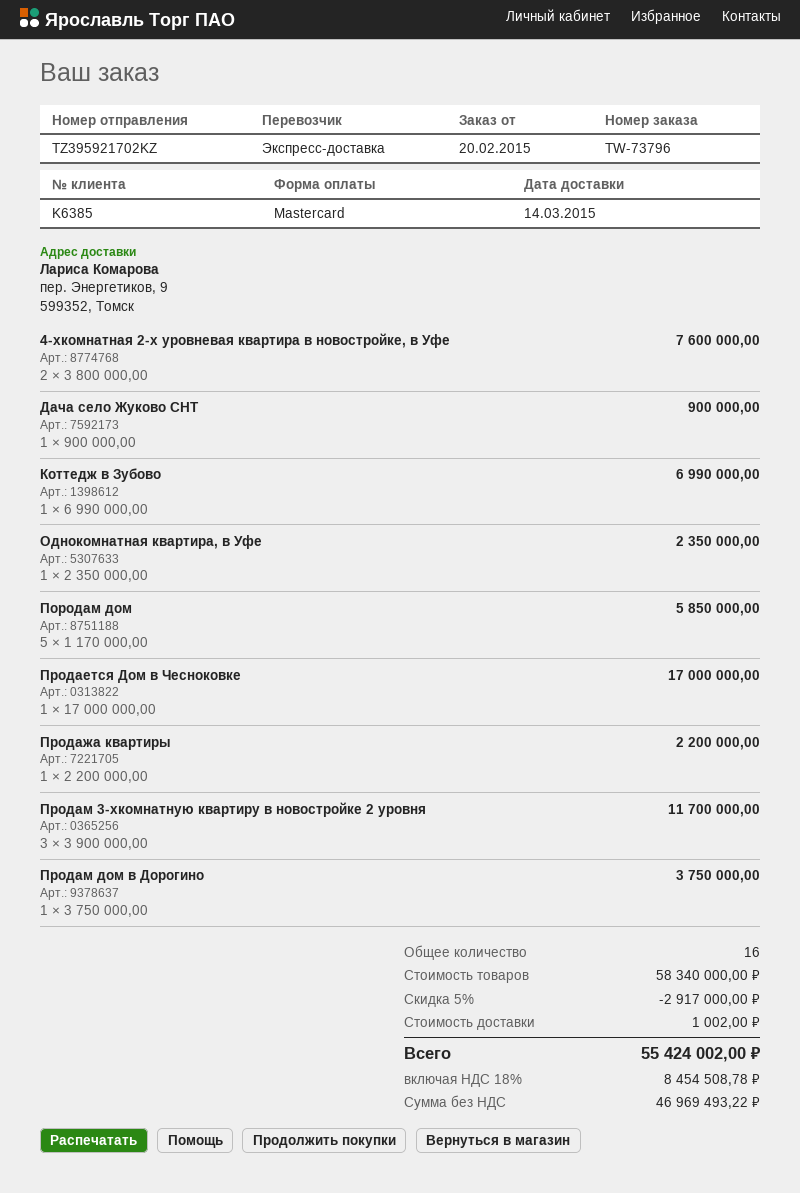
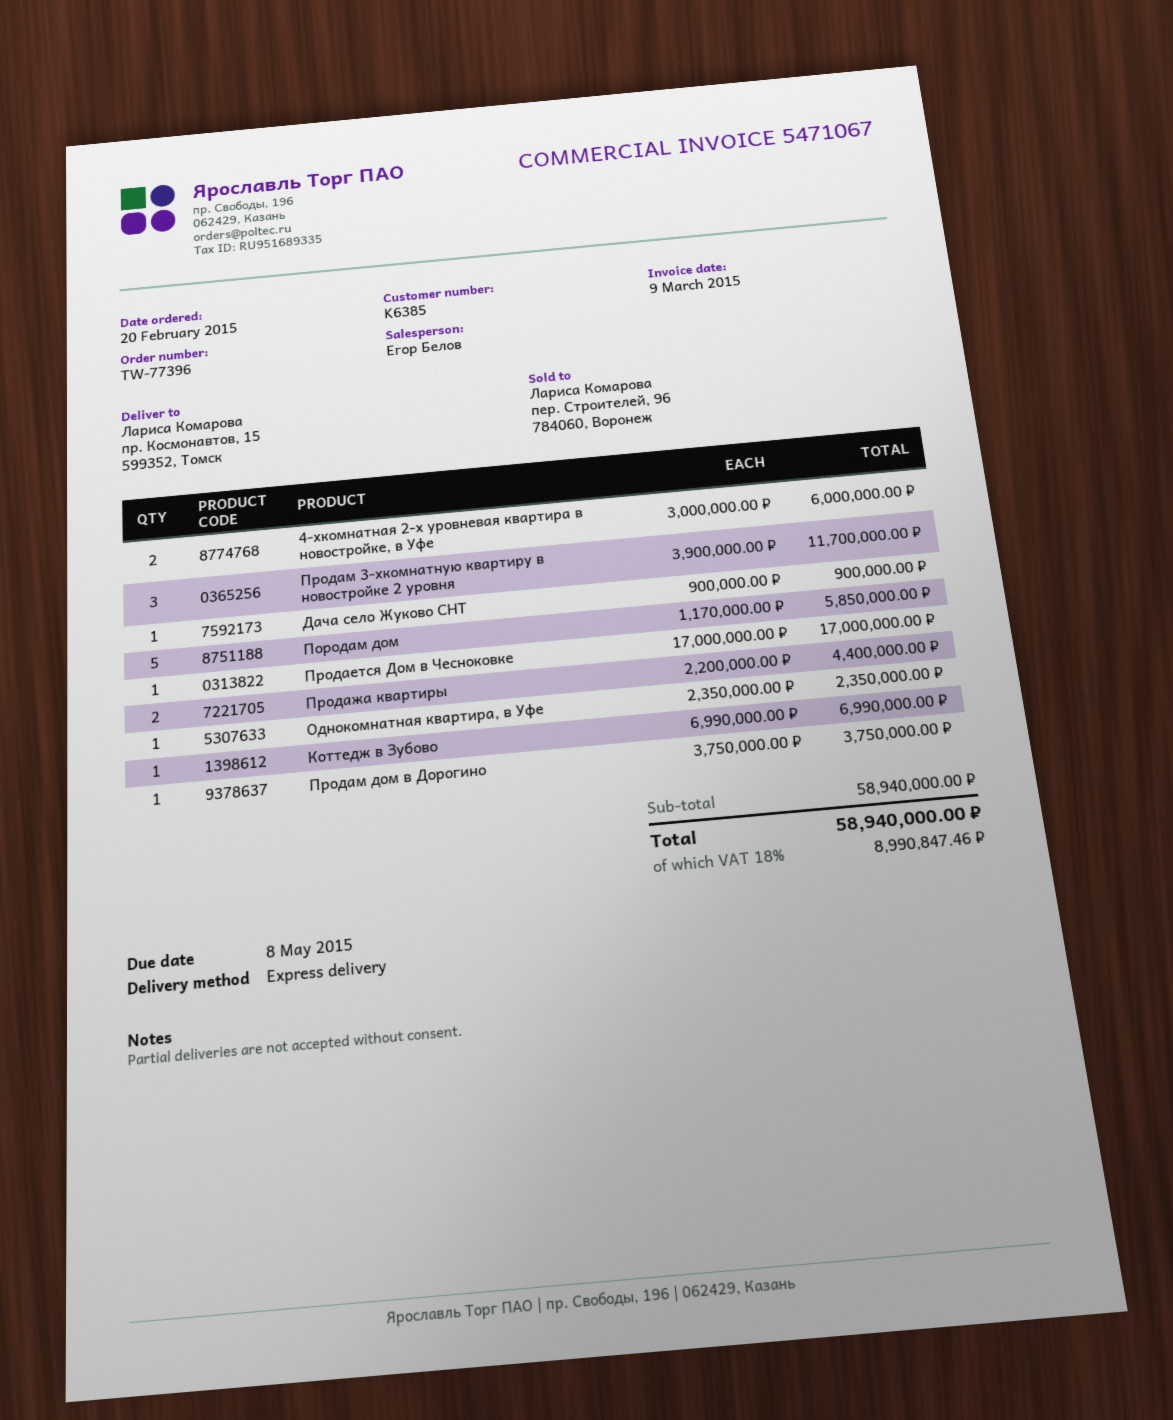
order number: TW-73796 -> TW-77396
ship to: пер. Энергетиков, 9, 599352, Томск -> пр. Космонавтов, 15, 599352, Томск
4-хкомнатная 2-х уровневая квартира в новостройке, в Уфе: 2 x 3800000.00 = 7600000.00 -> 2 x 3000000.00 = 6000000.00
Продажа квартиры: 1 x 2200000.00 = 2200000.00 -> 2 x 2200000.00 = 4400000.00
subtotal: 58340000.00 -> 58940000.00
discount: 5% = 2917000.00 -> none
shipping: 1002.00 -> none
tax: 18% = 8454508.78 -> 18% = 8990847.46
total: 55424002.00 -> 58940000.00

